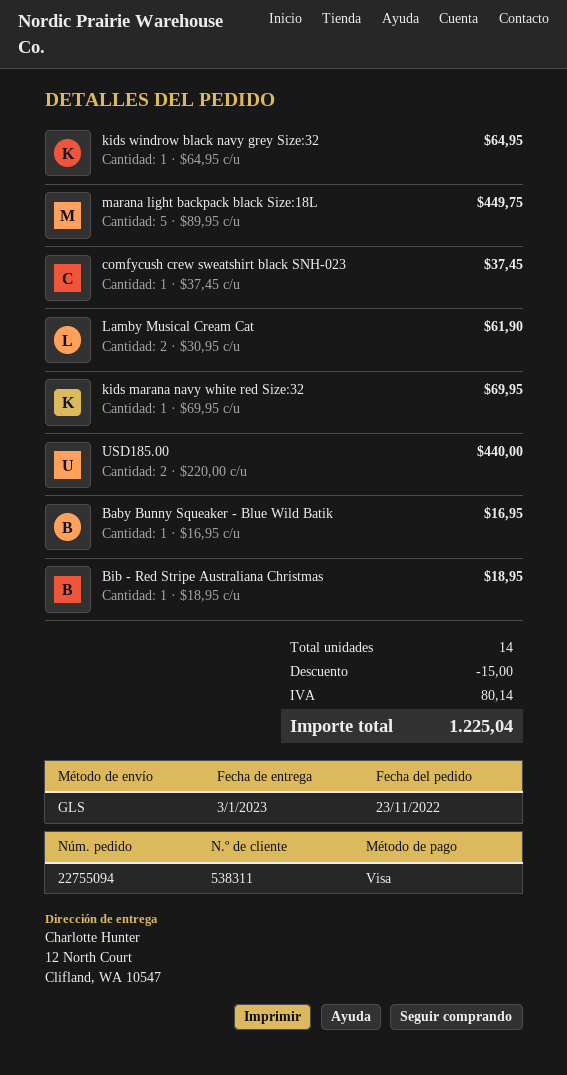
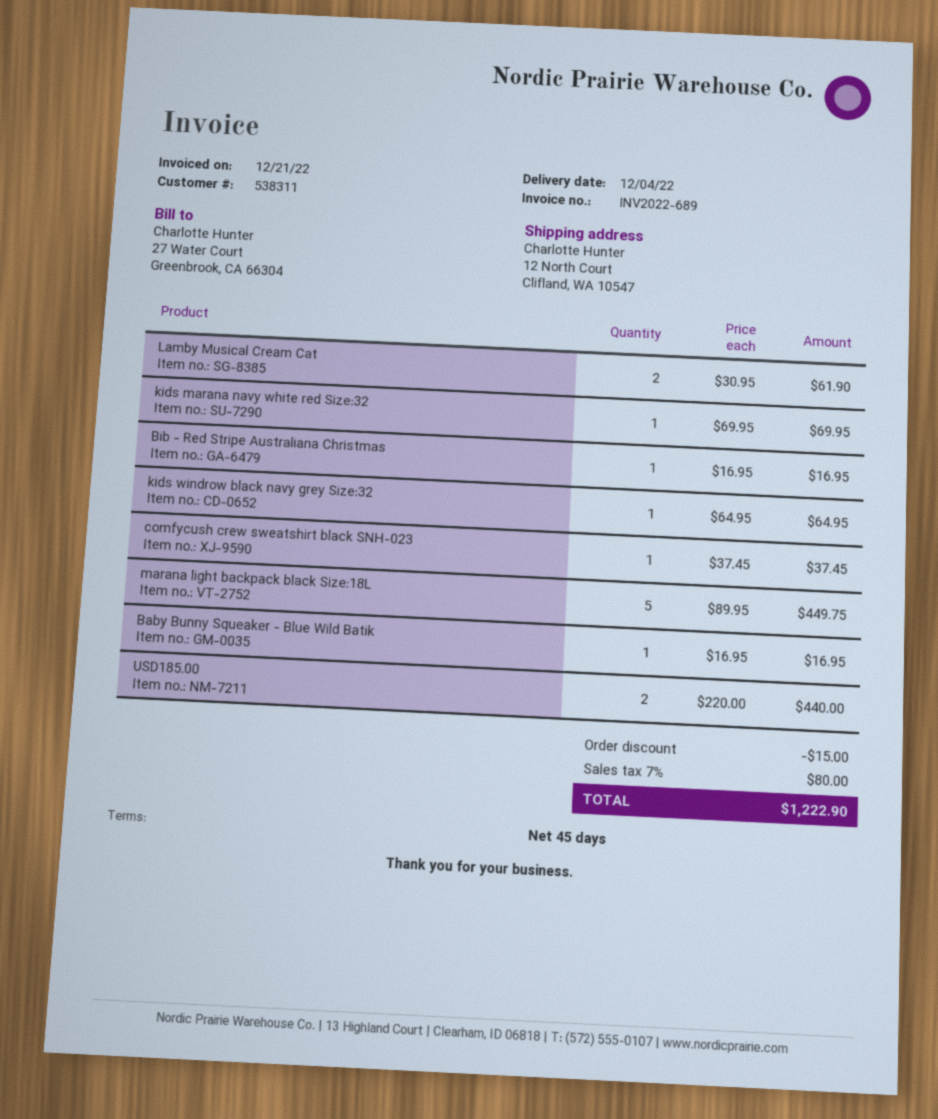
delivery date: 2023-01-03 -> 2022-12-04
Bib - Red Stripe Australiana Christmas: 1 x 18.95 = 18.95 -> 1 x 16.95 = 16.95
tax: 80.14 -> 80.00
total: 1225.04 -> 1222.90

